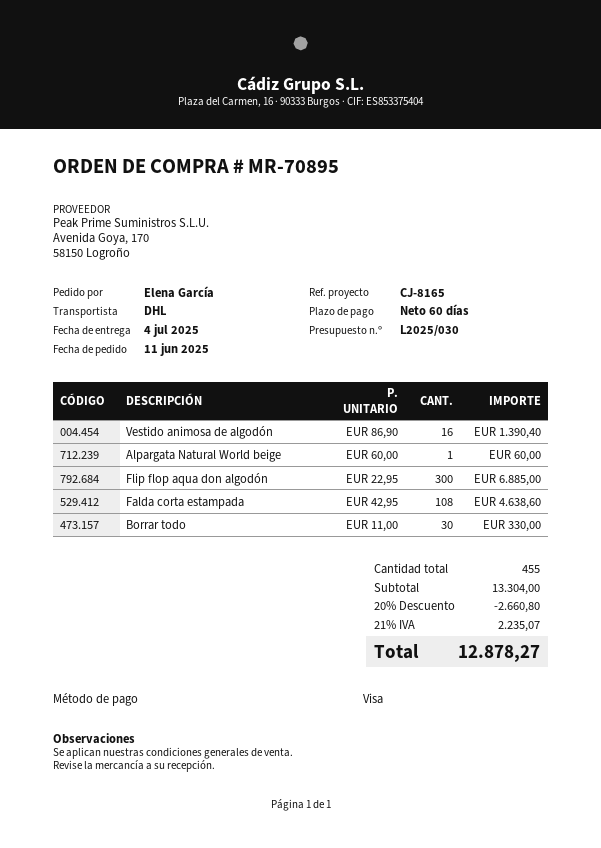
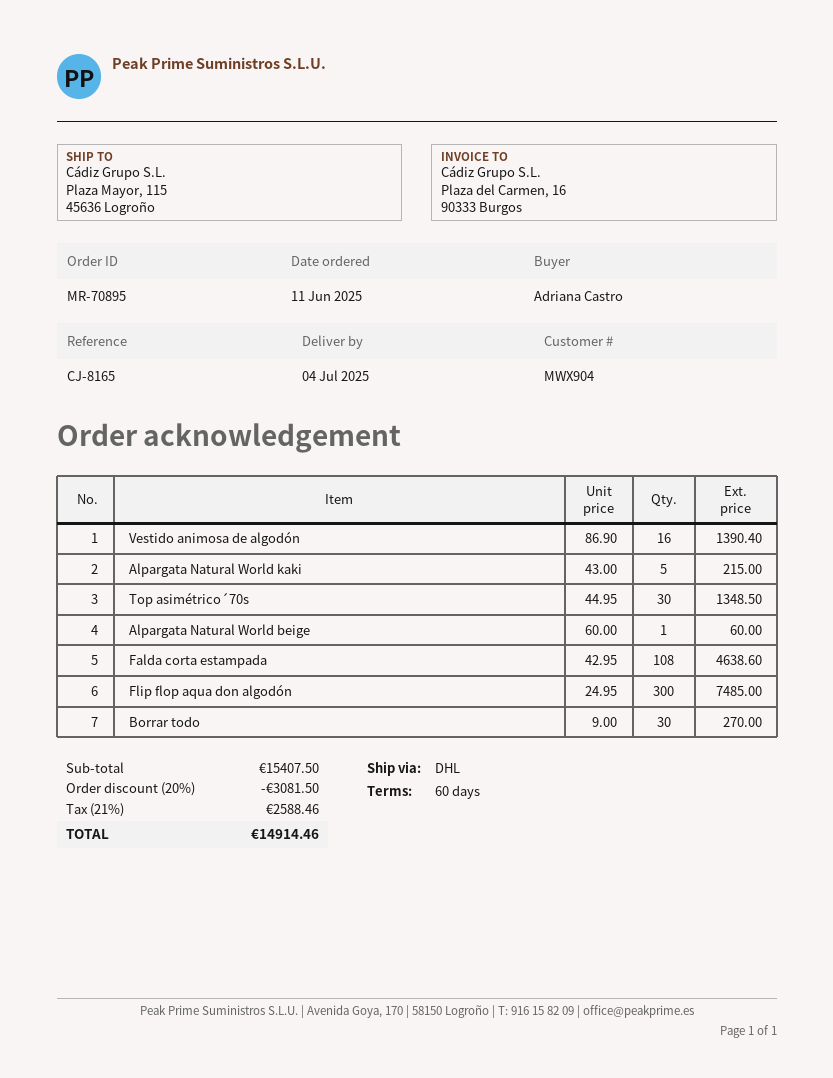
ordered by: Elena García -> Adriana Castro
Flip flop aqua don algodón: 300 x 22.95 = 6885.00 -> 300 x 24.95 = 7485.00
Borrar todo: 30 x 11.00 = 330.00 -> 30 x 9.00 = 270.00
Alpargata Natural World kaki: none -> 5 x 43.00 = 215.00
Top asimétrico´70s: none -> 30 x 44.95 = 1348.50
subtotal: 13304.00 -> 15407.50
discount: 20% = 2660.80 -> 20% = 3081.50
tax: 21% = 2235.07 -> 21% = 2588.46
total: 12878.27 -> 14914.46

